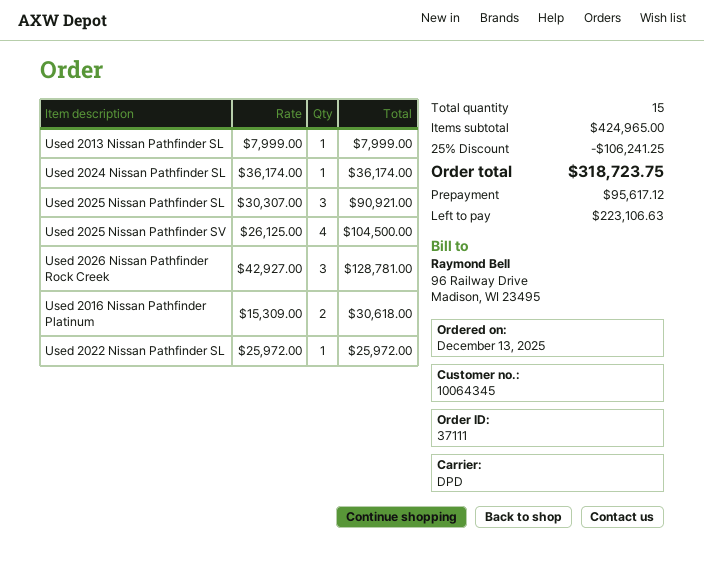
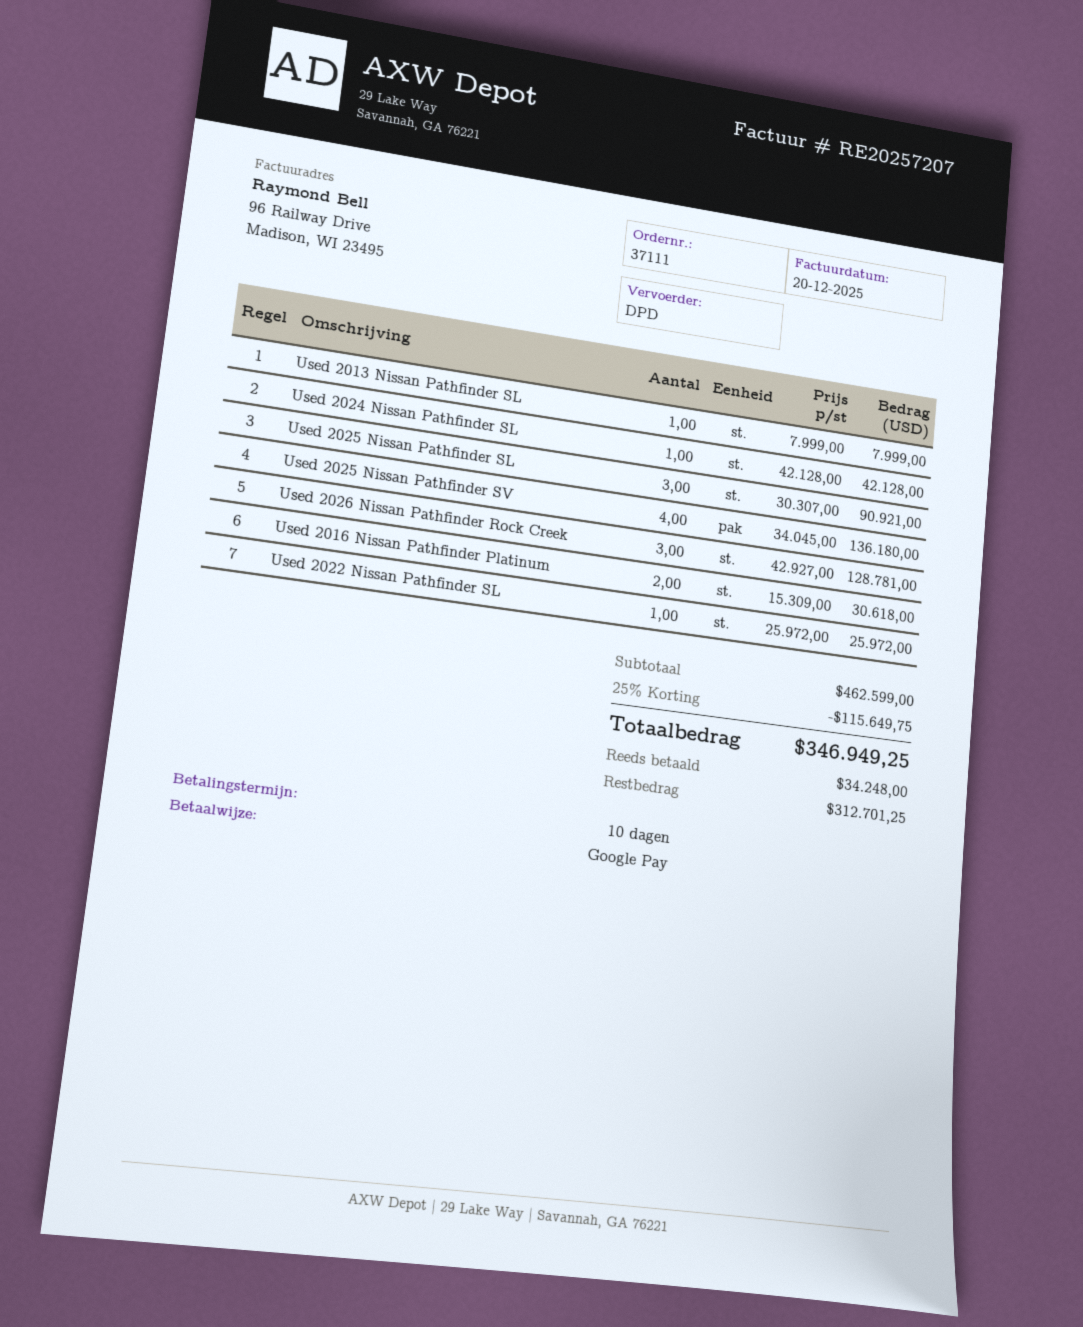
Used 2024 Nissan Pathfinder SL: 1 x 36174.00 = 36174.00 -> 1 x 42128.00 = 42128.00
Used 2025 Nissan Pathfinder SV: 4 x 26125.00 = 104500.00 -> 4 x 34045.00 = 136180.00
subtotal: 424965.00 -> 462599.00
discount: 25% = 106241.25 -> 25% = 115649.75
total: 318723.75 -> 346949.25
deposit: 95617.12 -> 34248.00
balance: 223106.63 -> 312701.25

